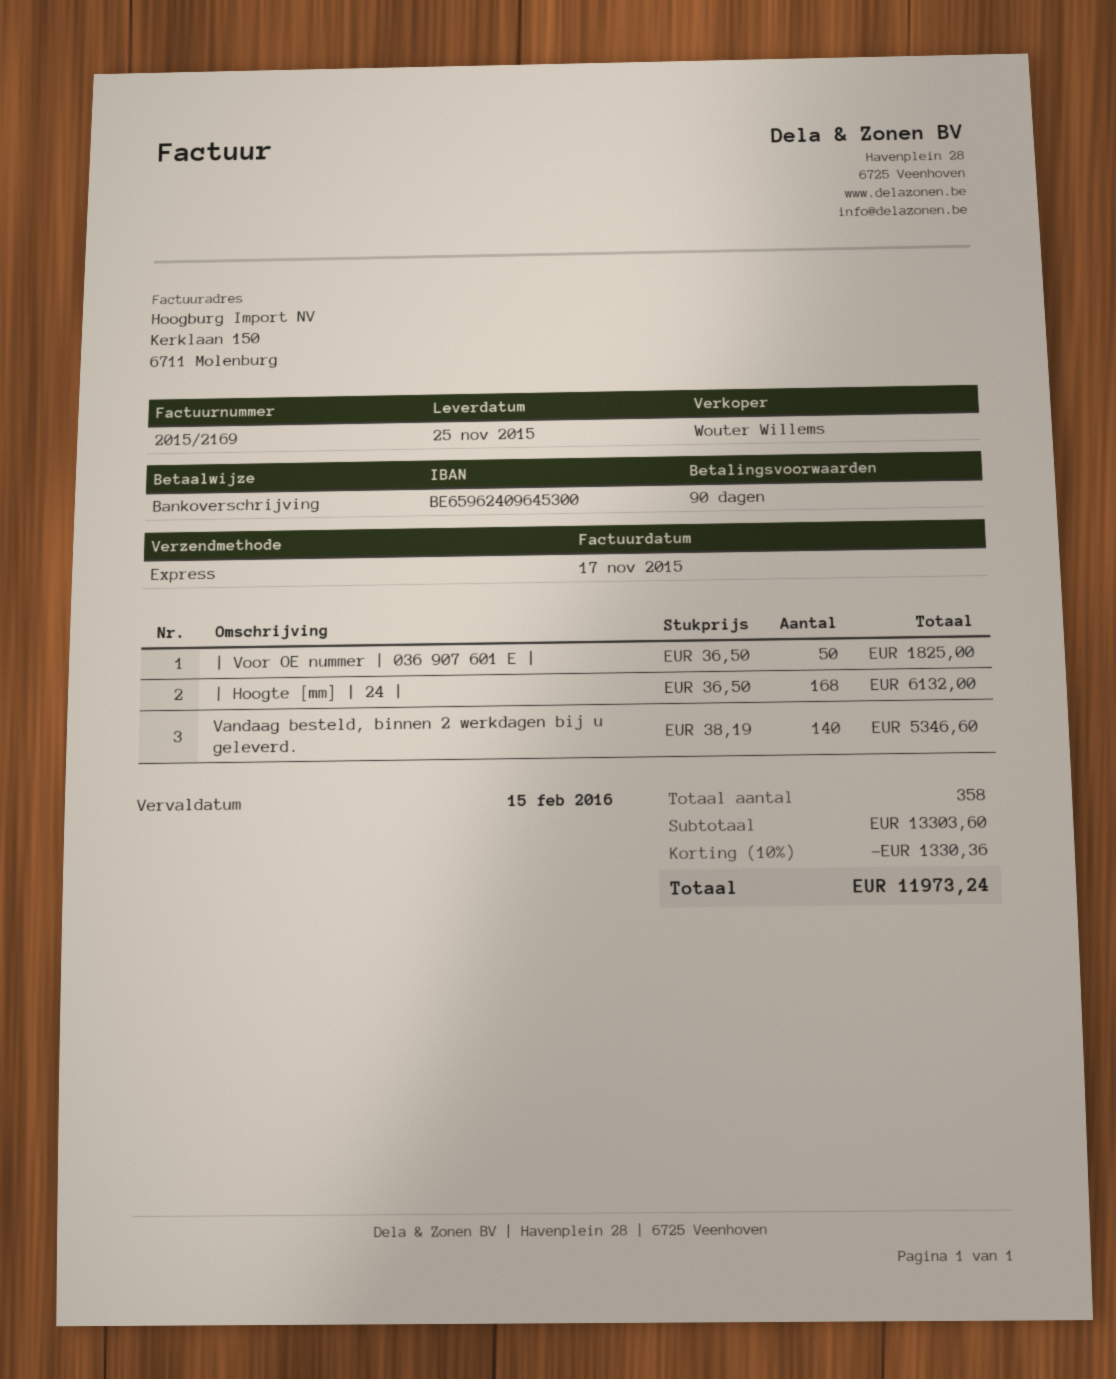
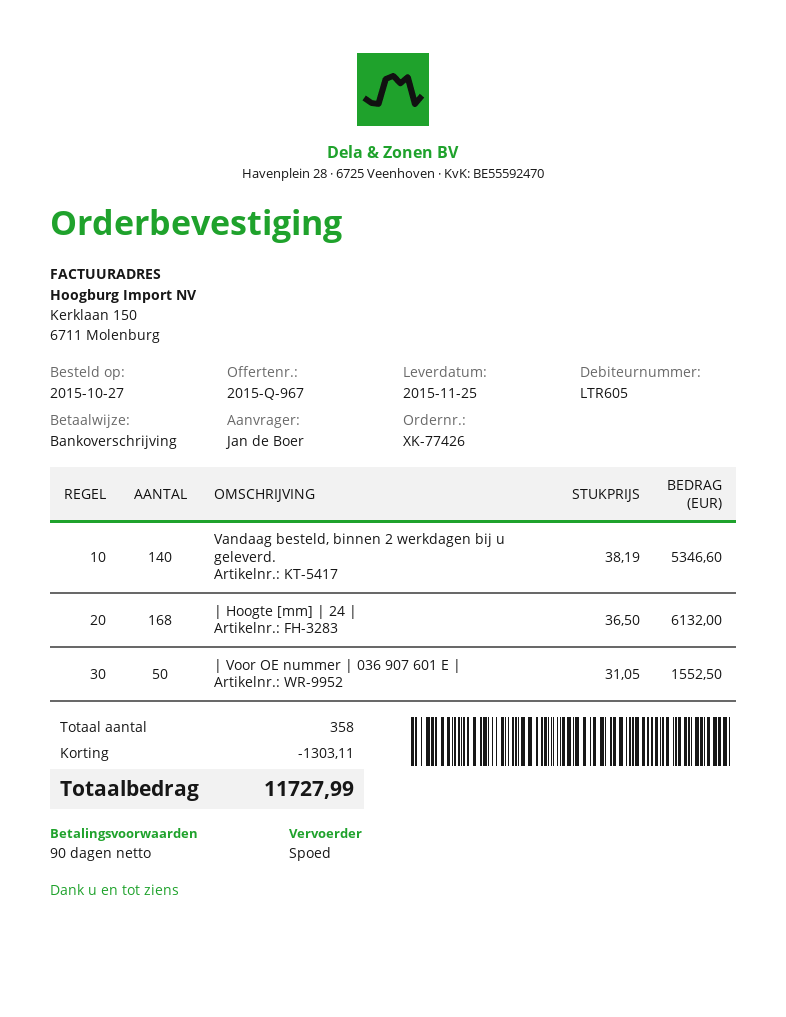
| Voor OE nummer | 036 907 601 E |: 50 x 36.50 = 1825.00 -> 50 x 31.05 = 1552.50
discount: 1330.36 -> 1303.11
total: 11973.24 -> 11727.99

